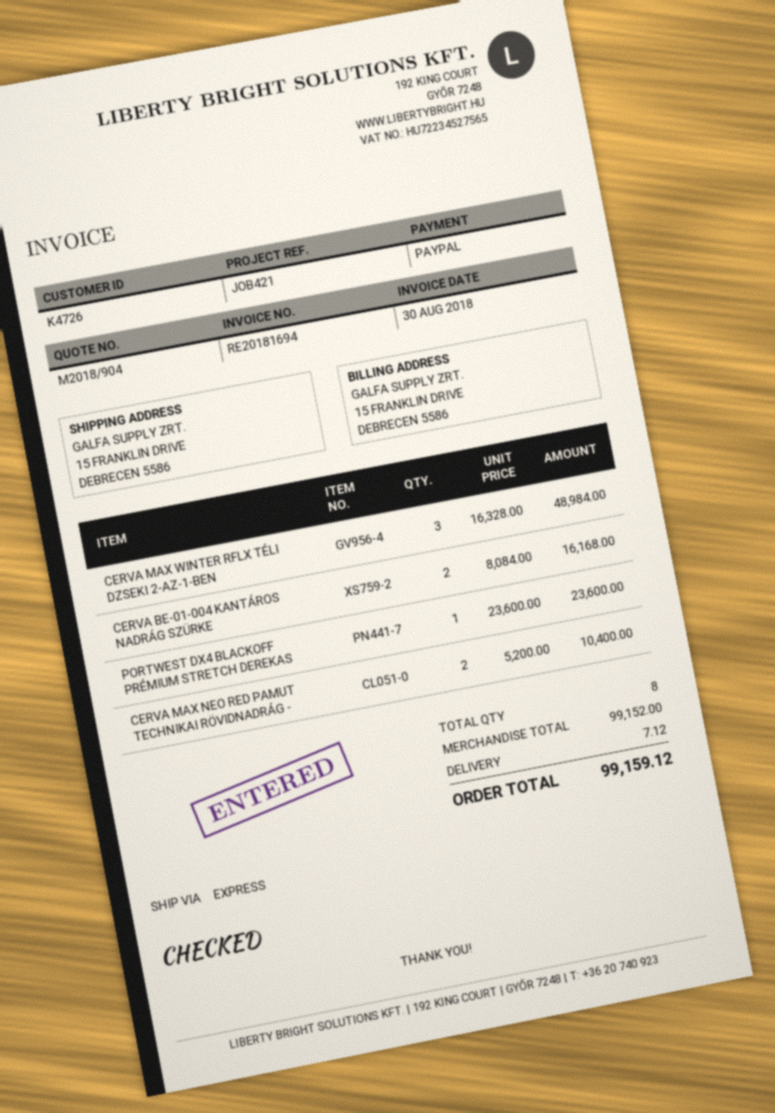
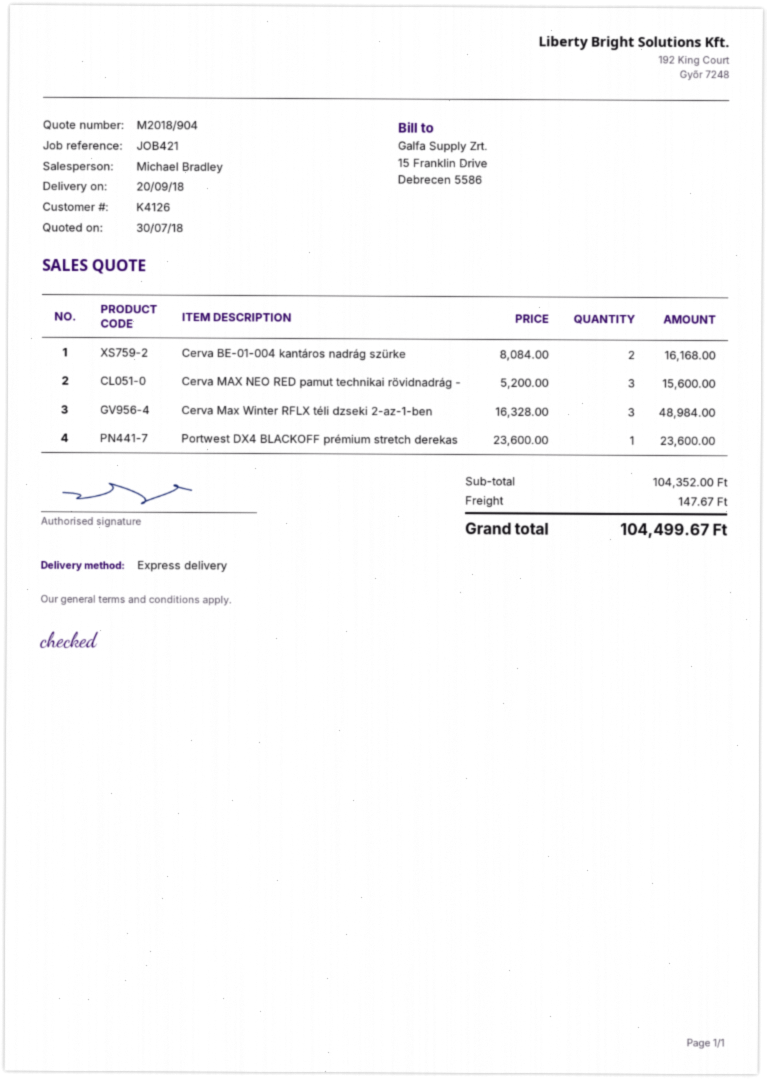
customer number: K4726 -> K4126
CERVA MAX NEO RED PAMUT TECHNIKAI RÖVIDNADRÁG -: 2 x 5200.00 = 10400.00 -> 3 x 5200.00 = 15600.00
subtotal: 99152.00 -> 104352.00
shipping: 7.12 -> 147.67
total: 99159.12 -> 104499.67

